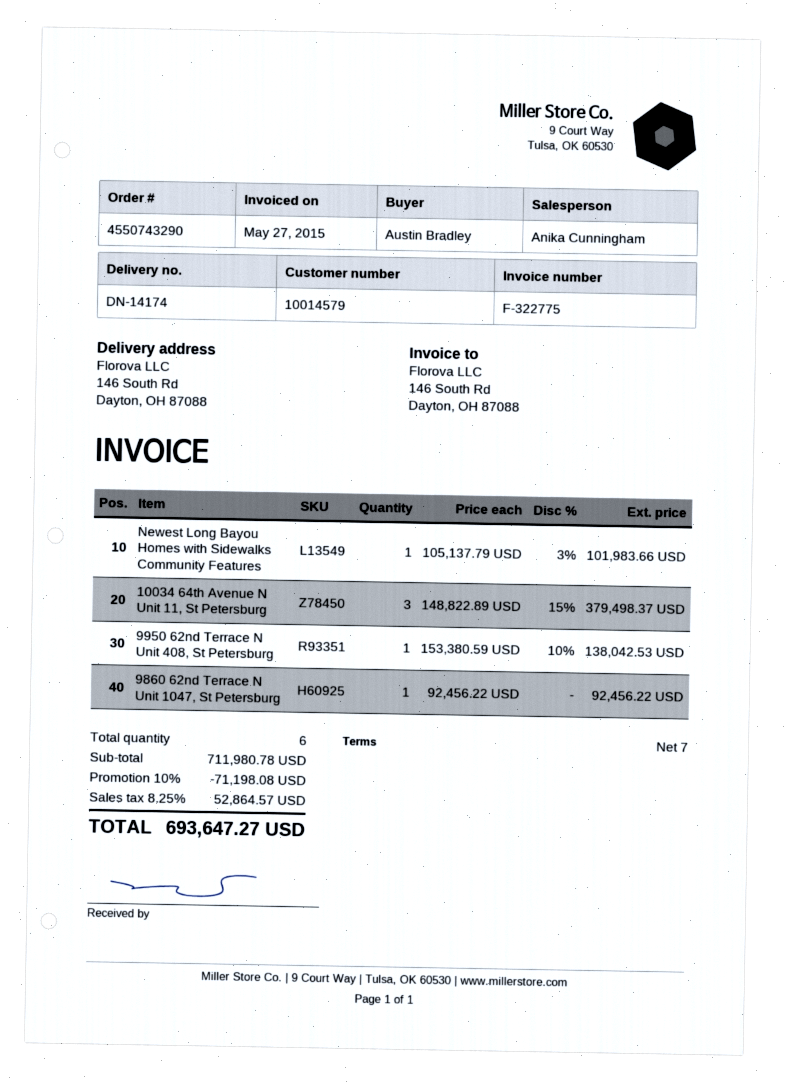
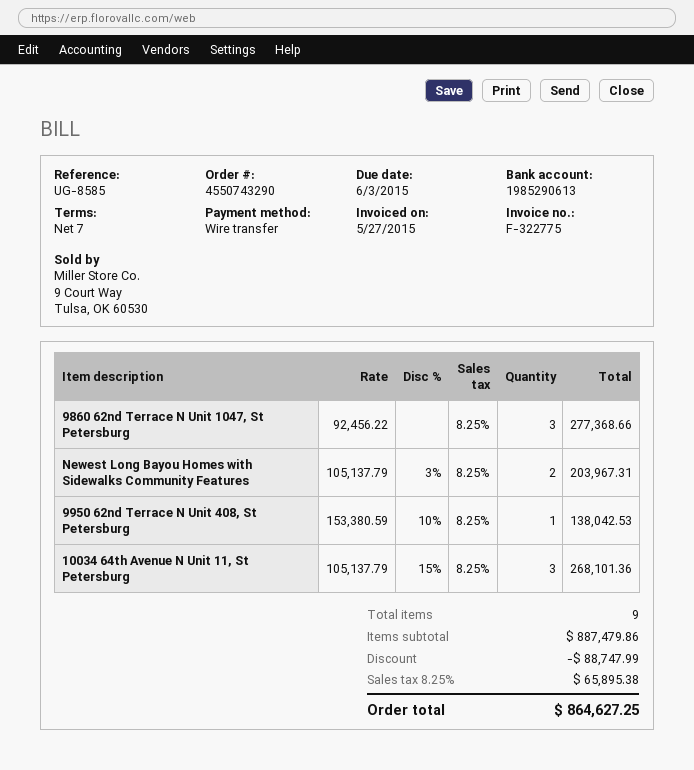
Newest Long Bayou Homes with Sidewalks Community Features: 1 x 105137.79 - 3% = 101983.66 -> 2 x 105137.79 - 3% = 203967.31
10034 64th Avenue N Unit 11, St Petersburg: 3 x 148822.89 - 15% = 379498.37 -> 3 x 105137.79 - 15% = 268101.36
9860 62nd Terrace N Unit 1047, St Petersburg: 1 x 92456.22 = 92456.22 -> 3 x 92456.22 = 277368.66
total quantity: 6 -> 9
subtotal: 711980.78 -> 887479.86
discount: 71198.08 -> 88747.99
tax: 8.25% = 52864.57 -> 8.25% = 65895.38
total: 693647.27 -> 864627.25

